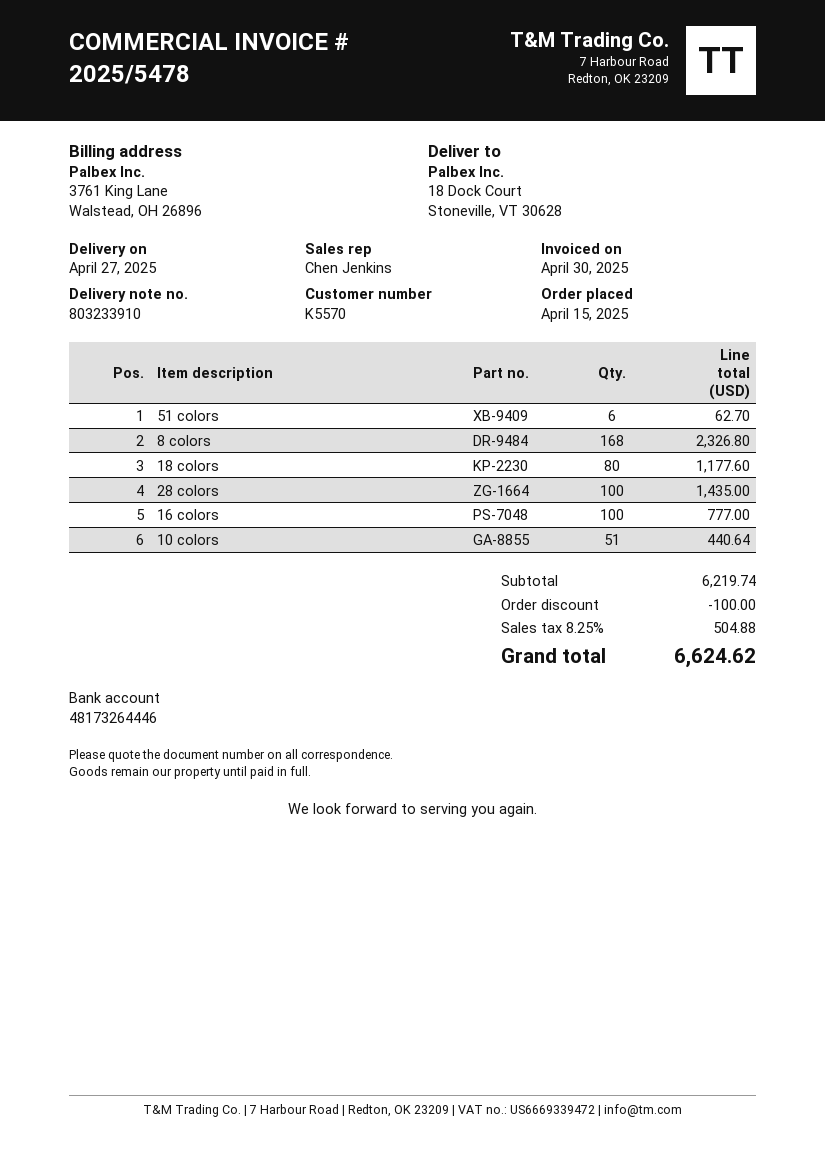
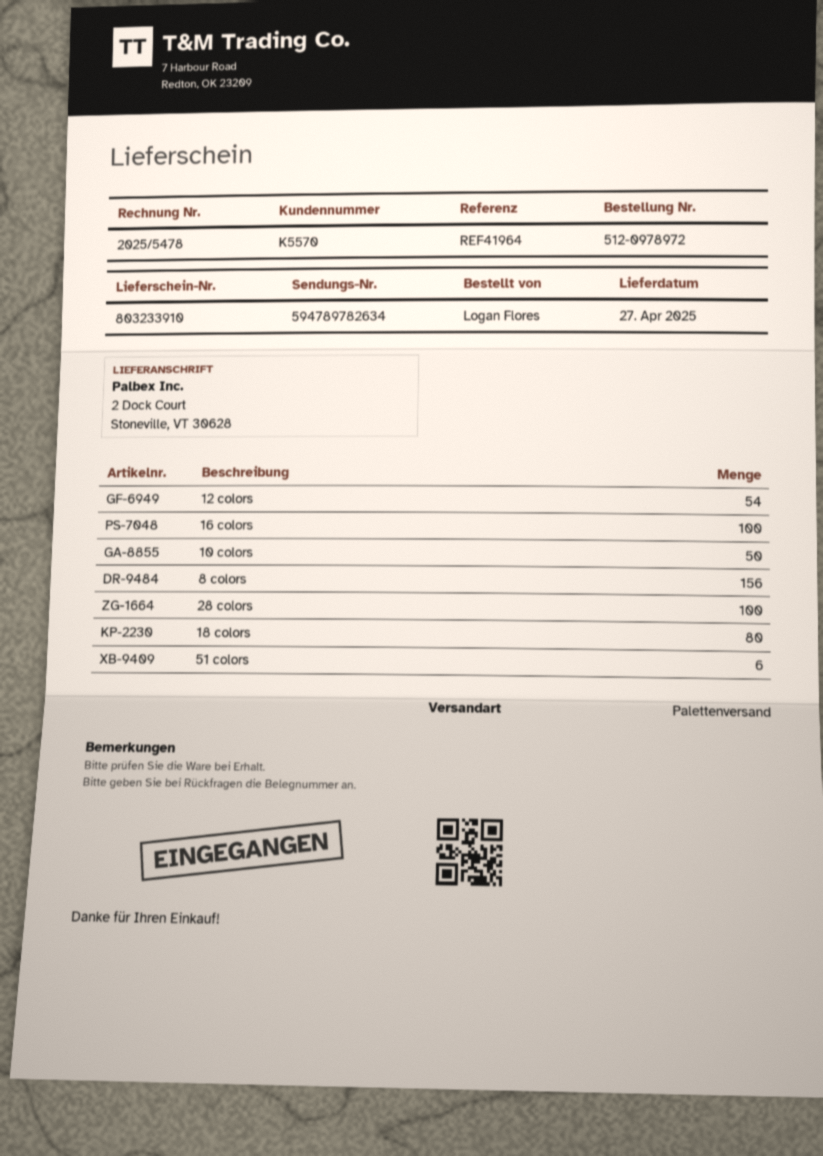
ship to: 18 Dock Court, Stoneville, VT 30628 -> 2 Dock Court, Stoneville, VT 30628
8 colors: 168 -> 156
10 colors: 51 -> 50
12 colors: none -> 54

